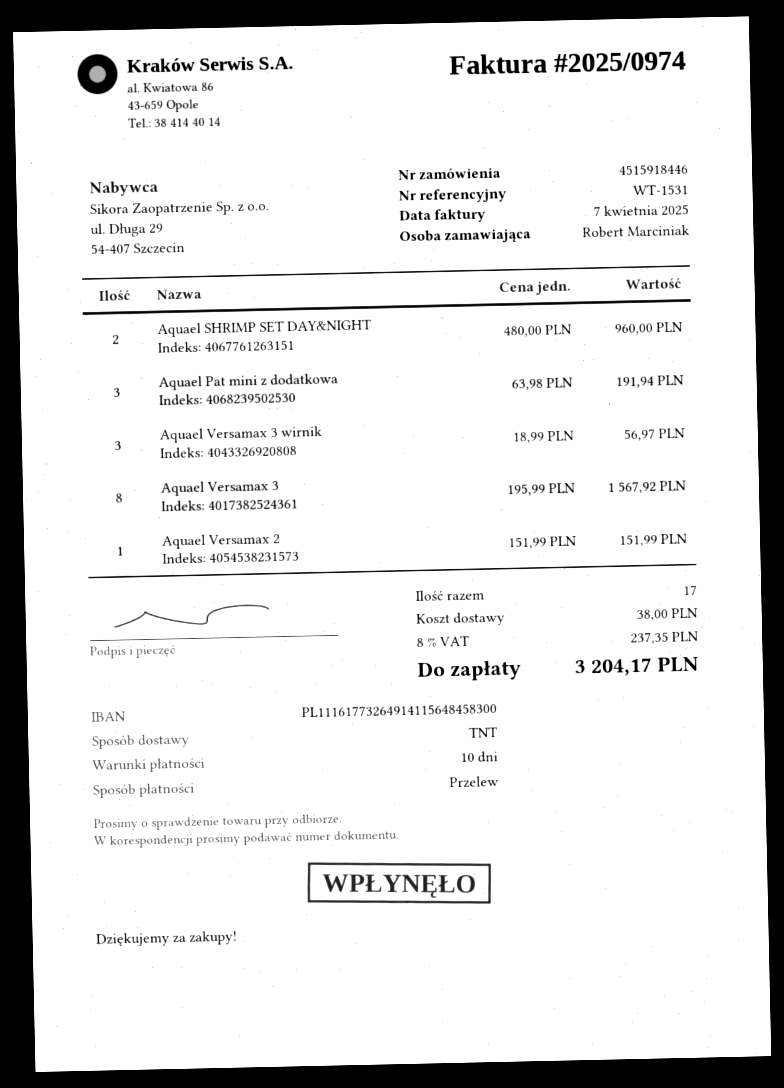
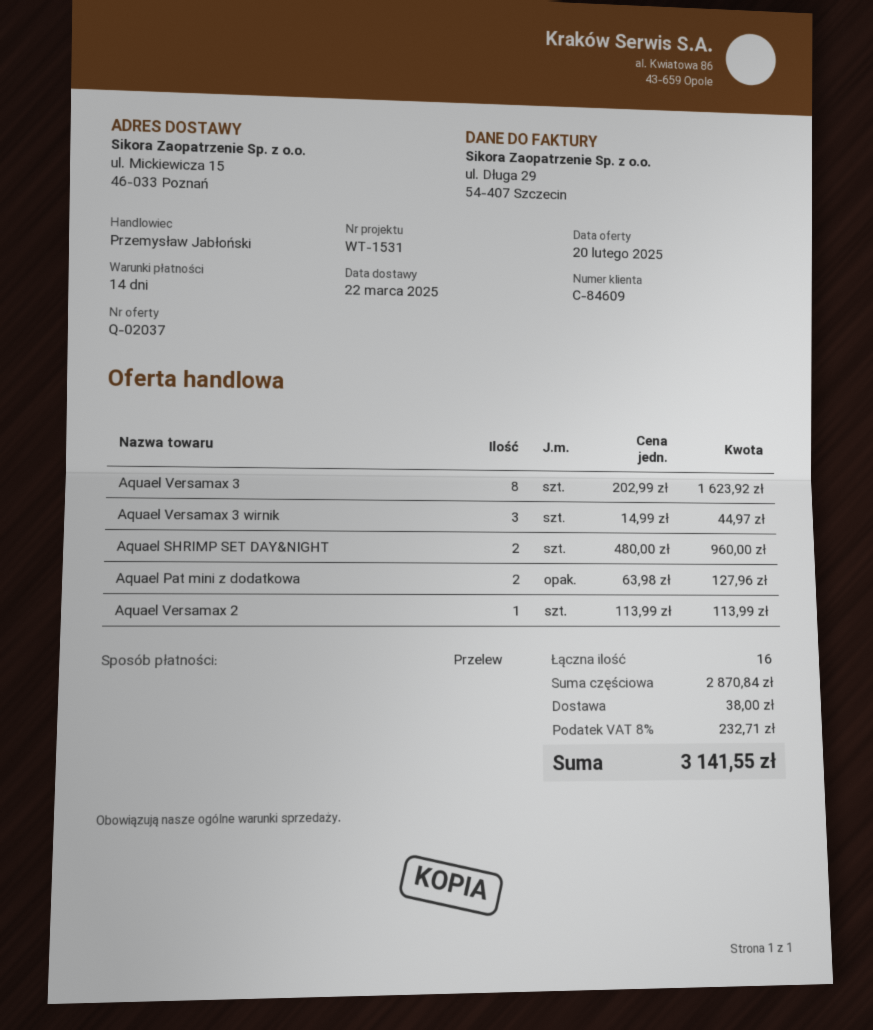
payment terms: 10 days -> 14 days
Aquael Pat mini z dodatkowa: 3 x 63.98 = 191.94 -> 2 x 63.98 = 127.96
Aquael Versamax 3 wirnik: 3 x 18.99 = 56.97 -> 3 x 14.99 = 44.97
Aquael Versamax 3: 8 x 195.99 = 1567.92 -> 8 x 202.99 = 1623.92
Aquael Versamax 2: 1 x 151.99 = 151.99 -> 1 x 113.99 = 113.99
total quantity: 17 -> 16
tax: 8% = 237.35 -> 8% = 232.71
total: 3204.17 -> 3141.55

